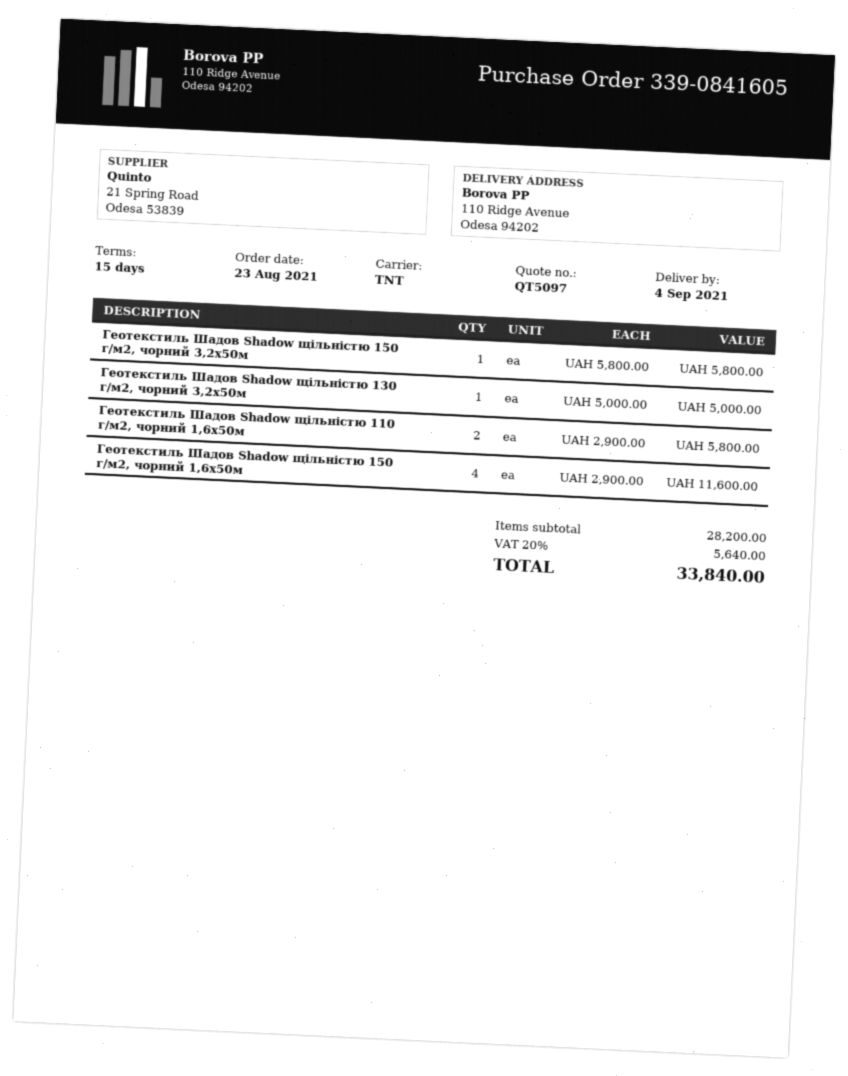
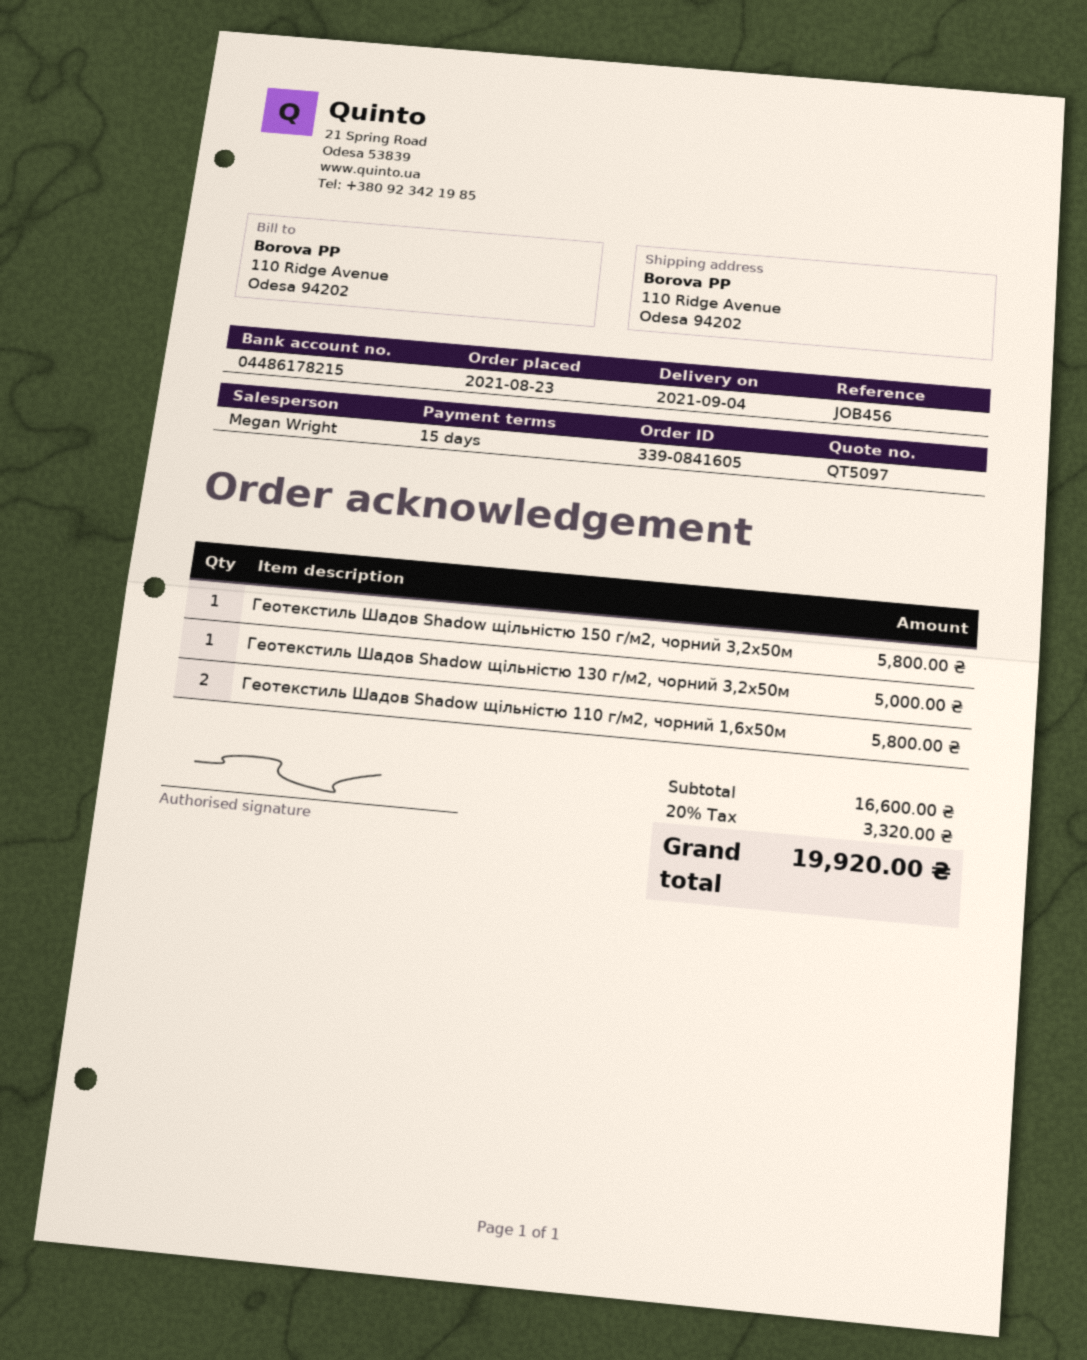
Геотекстиль Шадов Shadow щільністю 150 г/м2, чорний 1,6х50м: 4 for 11600.00 -> none
subtotal: 28200.00 -> 16600.00
tax: 20% = 5640.00 -> 20% = 3320.00
total: 33840.00 -> 19920.00

